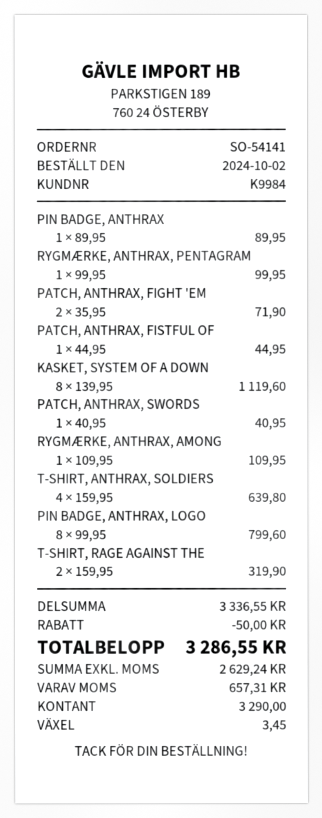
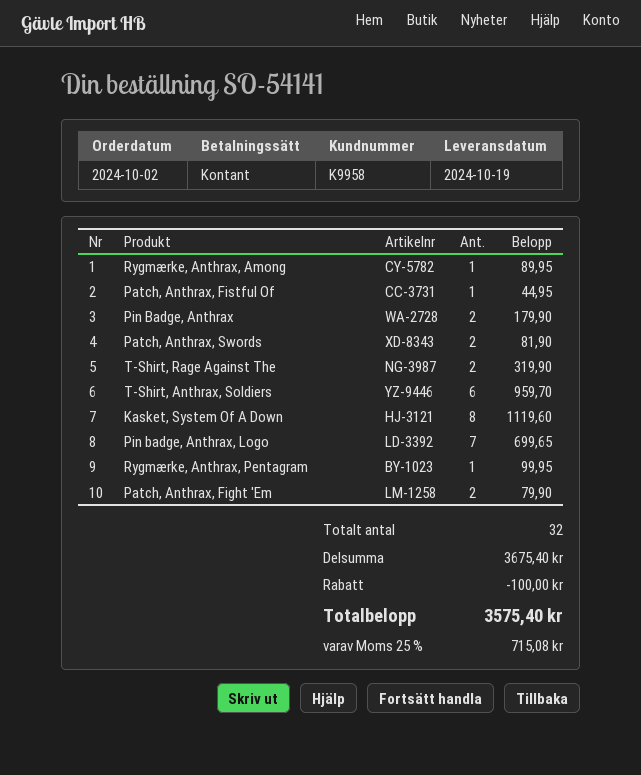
customer number: K9984 -> K9958
PIN BADGE, ANTHRAX: 1 for 89.95 -> 2 for 179.90
PATCH, ANTHRAX, FIGHT 'EM: 2 for 71.90 -> 2 for 79.90
PATCH, ANTHRAX, SWORDS: 1 for 40.95 -> 2 for 81.90
RYGMÆRKE, ANTHRAX, AMONG: 1 for 109.95 -> 1 for 89.95
T-SHIRT, ANTHRAX, SOLDIERS: 4 for 639.80 -> 6 for 959.70
PIN BADGE, ANTHRAX, LOGO: 8 for 799.60 -> 7 for 699.65
subtotal: 3336.55 -> 3675.40
discount: 50.00 -> 100.00
tax: 657.31 -> 715.08
total: 3286.55 -> 3575.40

